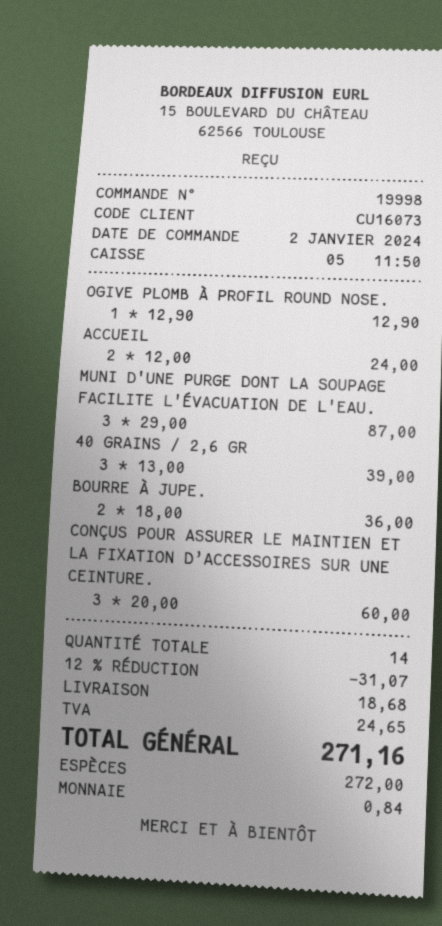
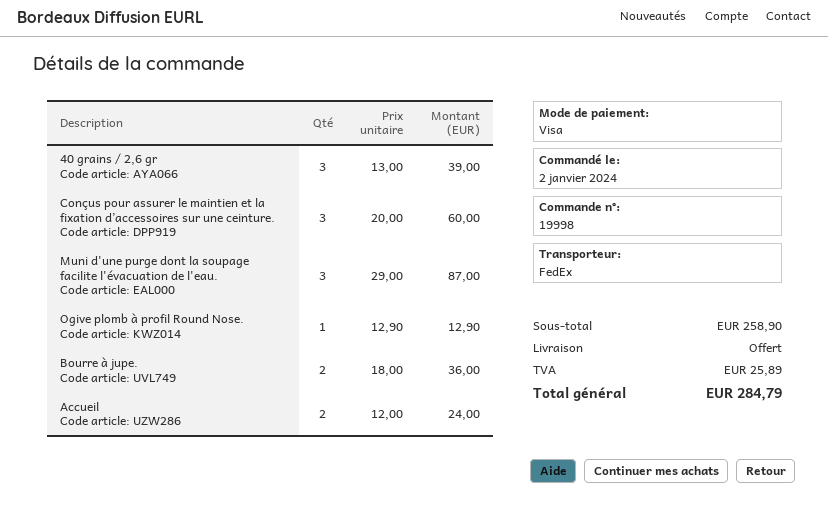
payment method: cash -> Visa
discount: 12% = 31.07 -> none
shipping: 18.68 -> 0.00
tax: 24.65 -> 25.89
total: 271.16 -> 284.79

